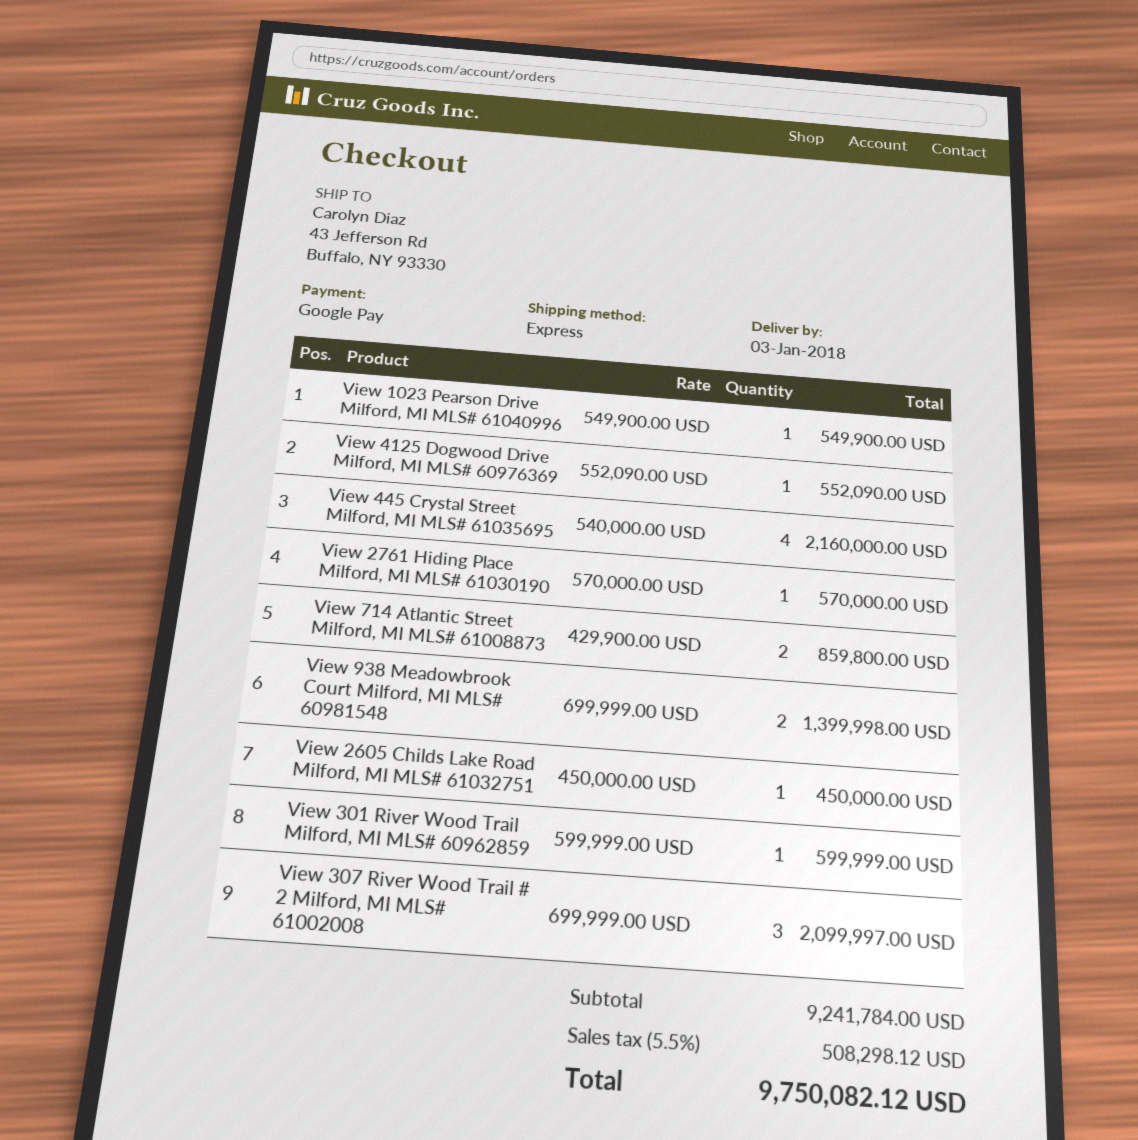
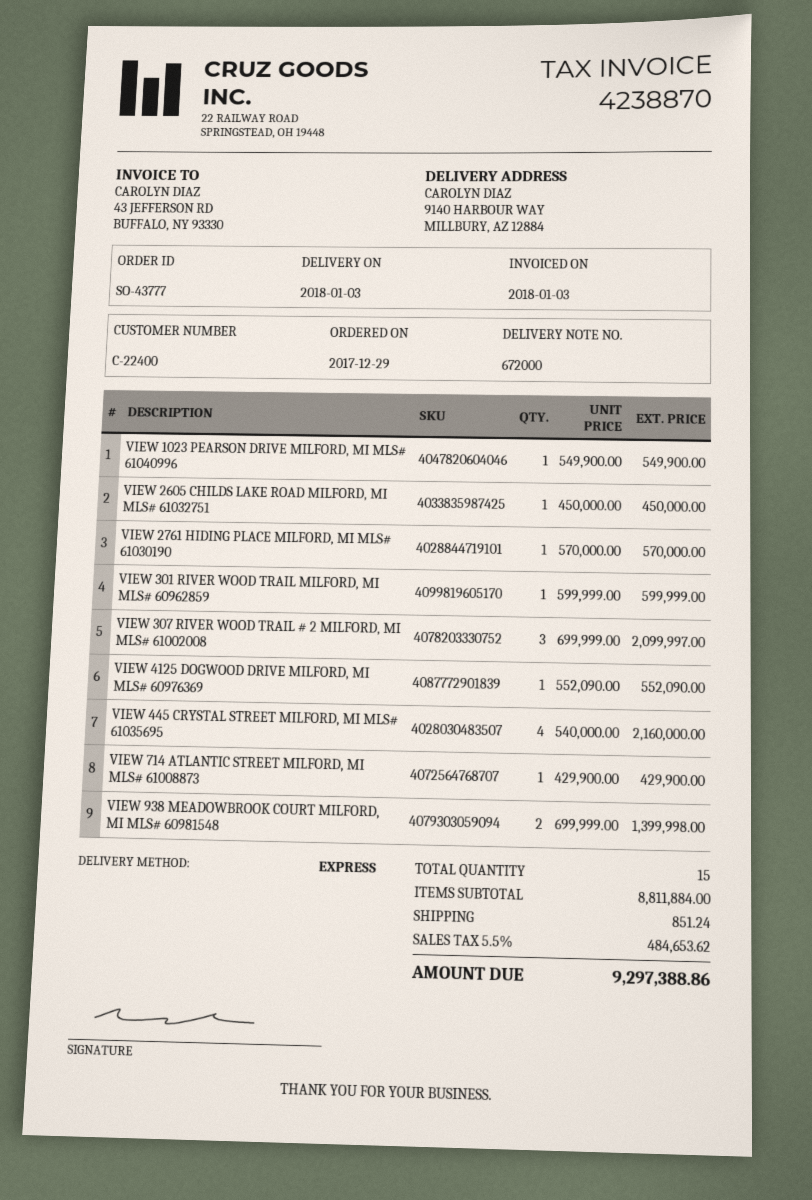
ship to: 43 Jefferson Rd, Buffalo, NY 93330 -> 9140 HARBOUR WAY, MILLBURY, AZ 12884
View 714 Atlantic Street Milford, MI MLS# 61008873: 2 x 429900.00 = 859800.00 -> 1 x 429900.00 = 429900.00
subtotal: 9241784.00 -> 8811884.00
shipping: none -> 851.24
tax: 5.5% = 508298.12 -> 5.5% = 484653.62
total: 9750082.12 -> 9297388.86

